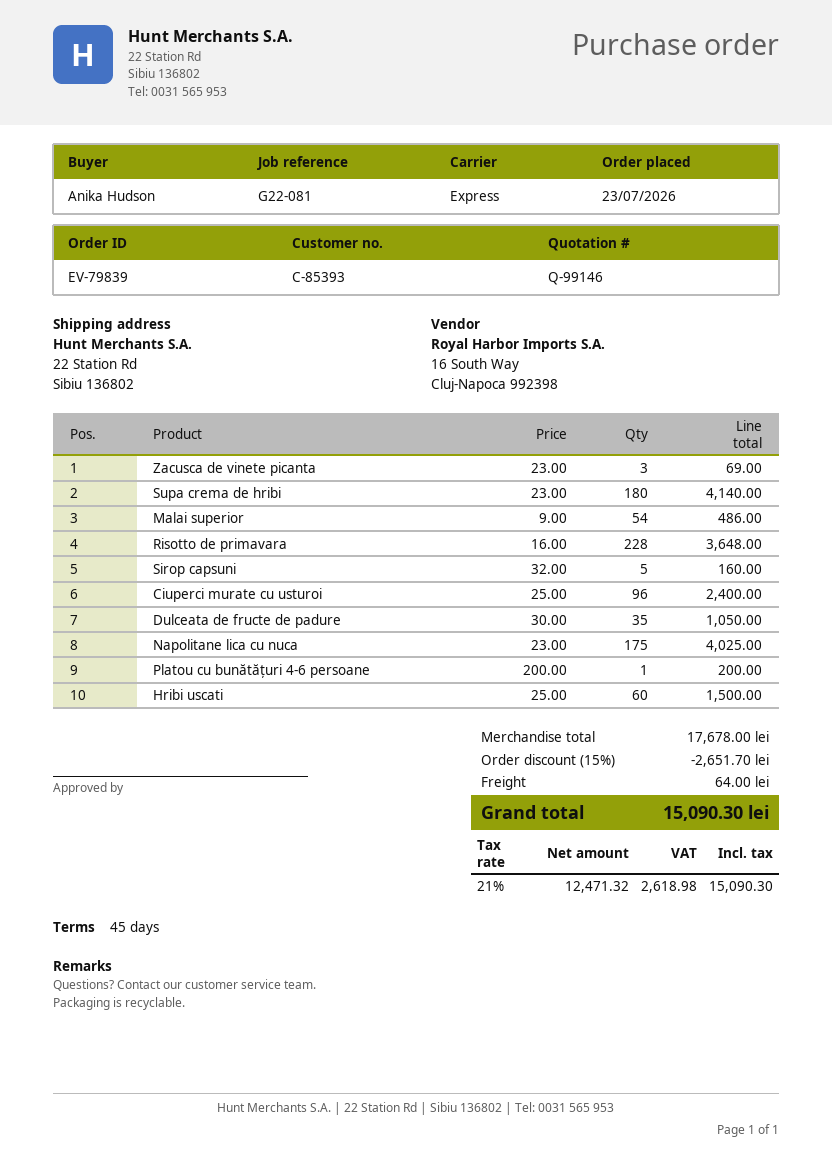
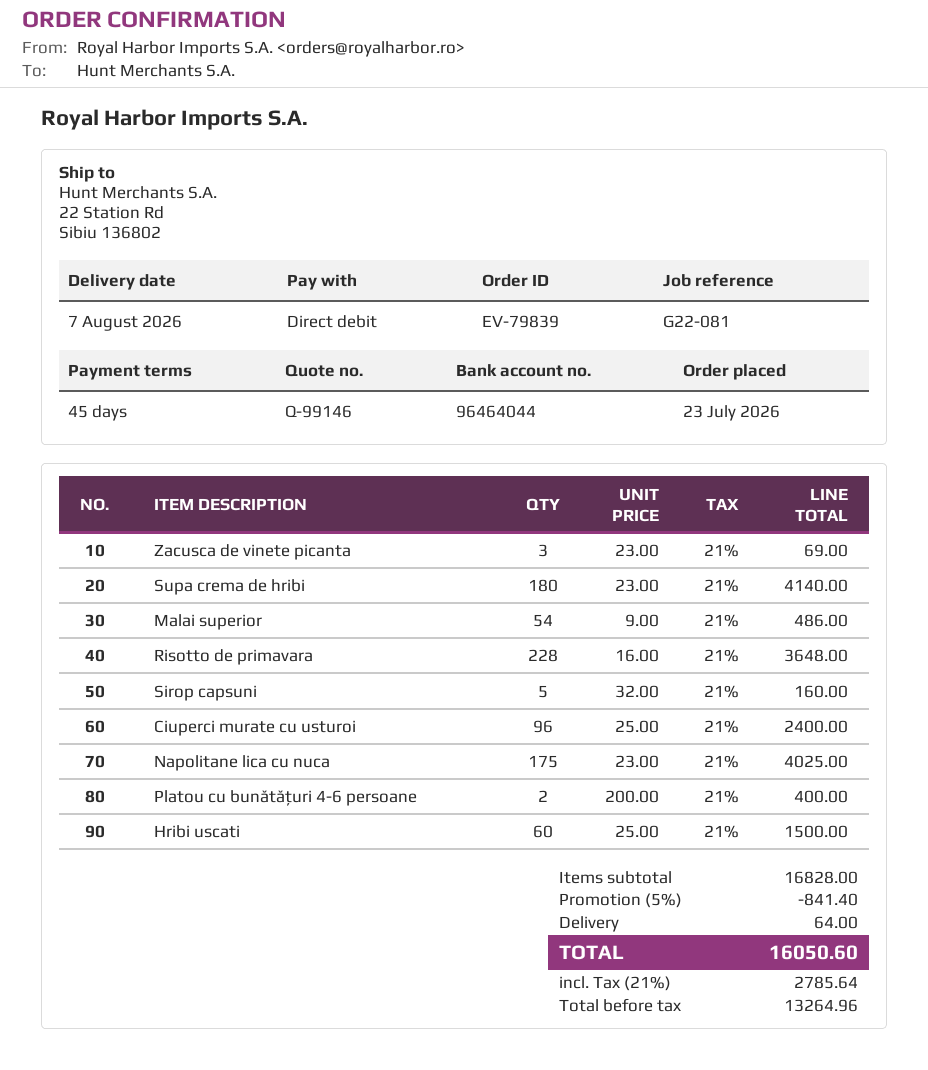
Dulceata de fructe de padure: 35 x 30.00 = 1050.00 -> none
Platou cu bunătățuri 4-6 persoane: 1 x 200.00 = 200.00 -> 2 x 200.00 = 400.00
subtotal: 17678.00 -> 16828.00
discount: 15% = 2651.70 -> 5% = 841.40
net: 12471.32 -> 13264.96
tax: 21% = 2618.98 -> 21% = 2785.64
total: 15090.30 -> 16050.60

